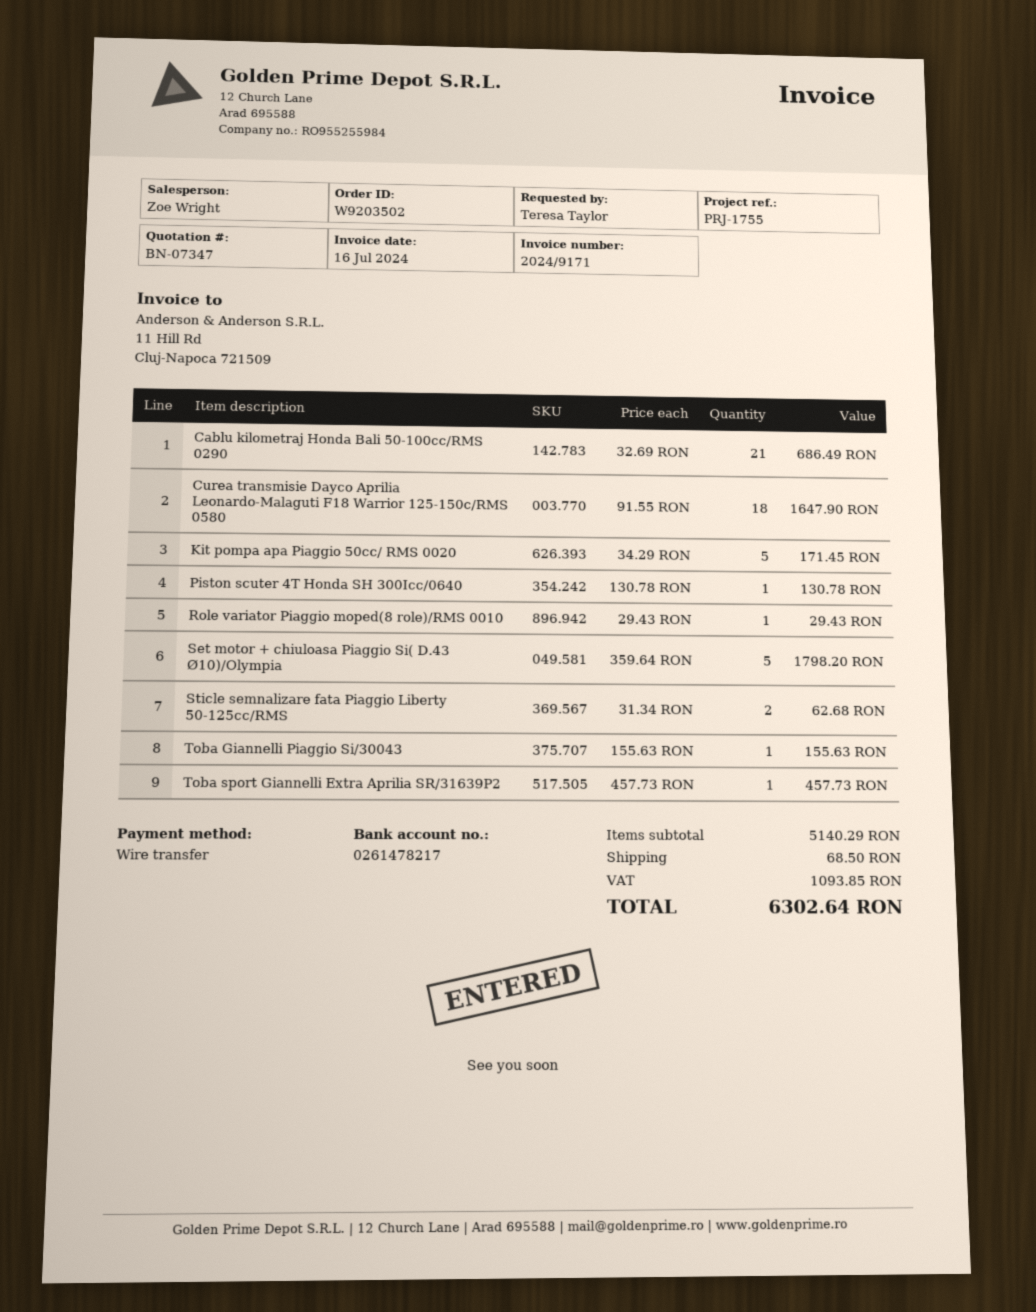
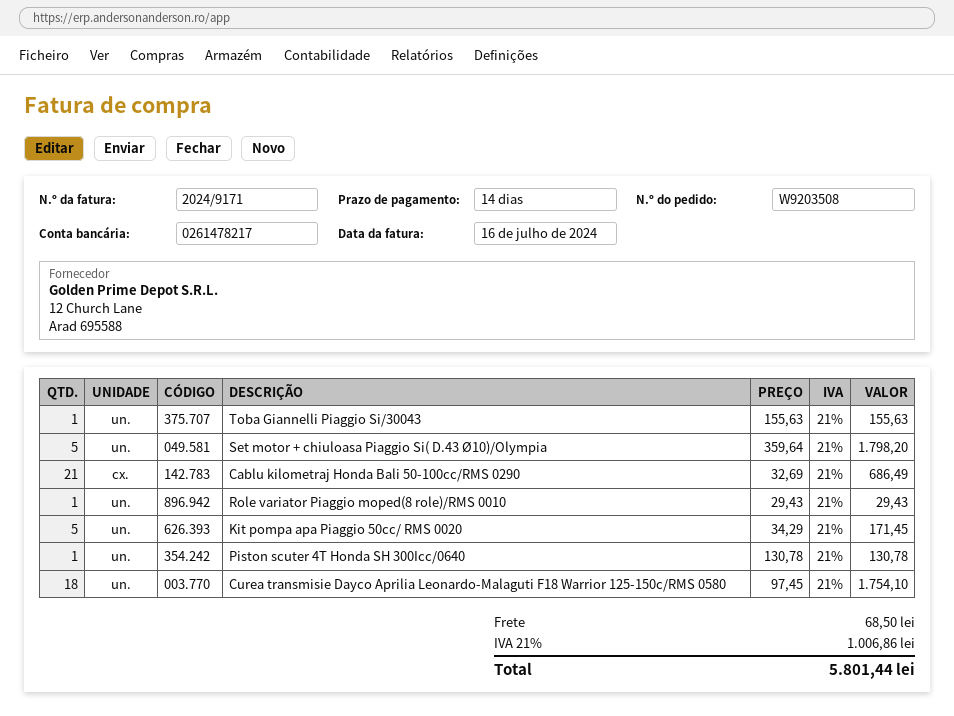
order number: W9203502 -> W9203508
Curea transmisie Dayco Aprilia Leonardo-Malaguti F18 Warrior 125-150c/RMS 0580: 18 x 91.55 = 1647.90 -> 18 x 97.45 = 1754.10
Sticle semnalizare fata Piaggio Liberty 50-125cc/RMS: 2 x 31.34 = 62.68 -> none
Toba sport Giannelli Extra Aprilia SR/31639P2: 1 x 457.73 = 457.73 -> none
tax: 1093.85 -> 1006.86
total: 6302.64 -> 5801.44

